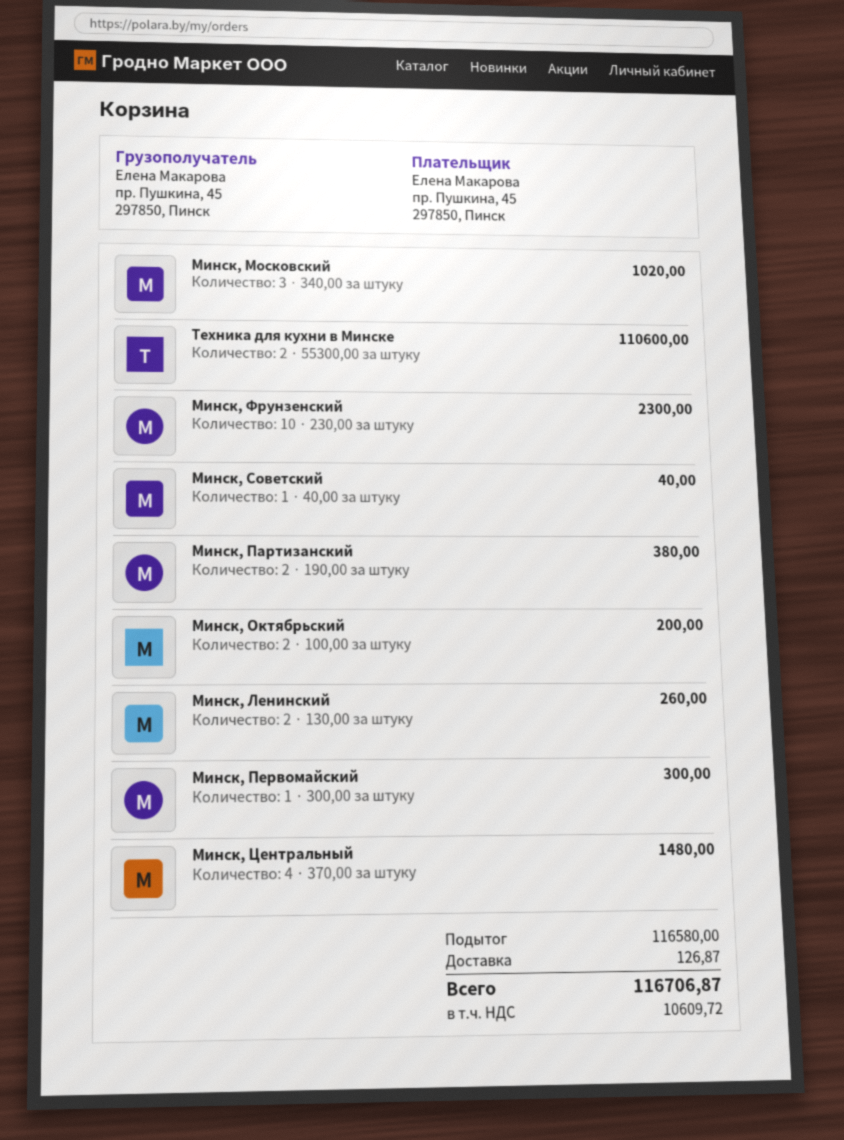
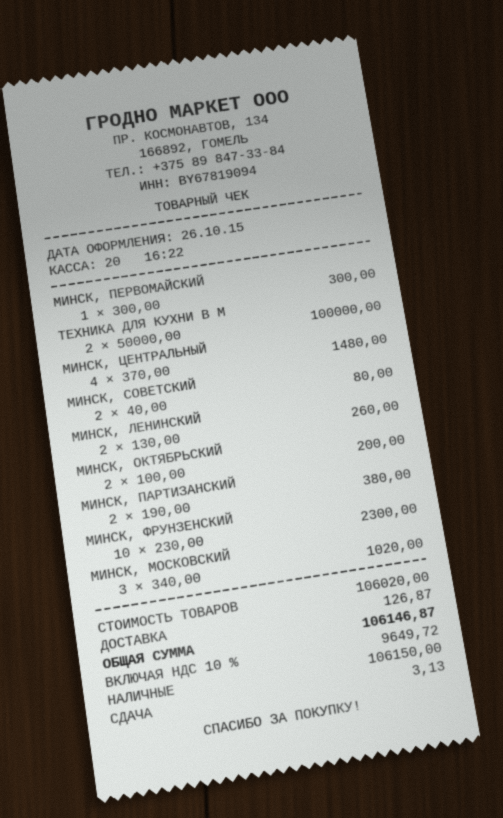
Техника для кухни в Минске: 2 x 55300.00 = 110600.00 -> 2 x 50000.00 = 100000.00
Минск, Советский: 1 x 40.00 = 40.00 -> 2 x 40.00 = 80.00
subtotal: 116580.00 -> 106020.00
tax: 10609.72 -> 9649.72
total: 116706.87 -> 106146.87

